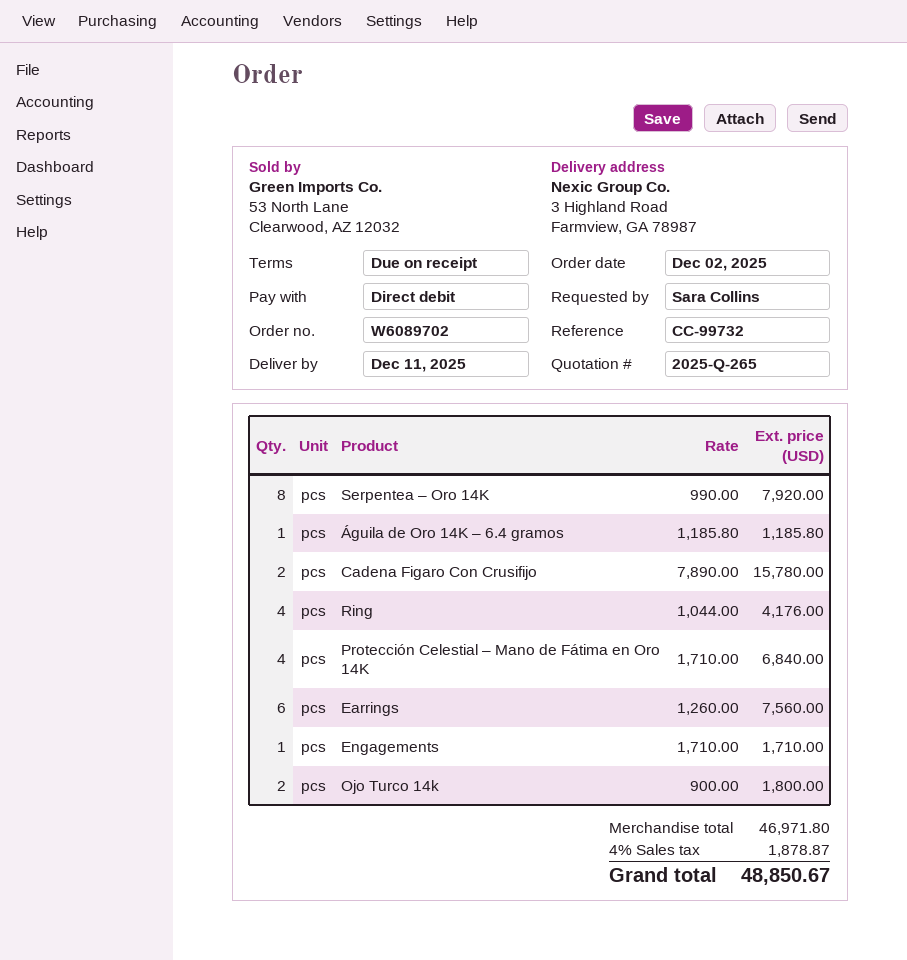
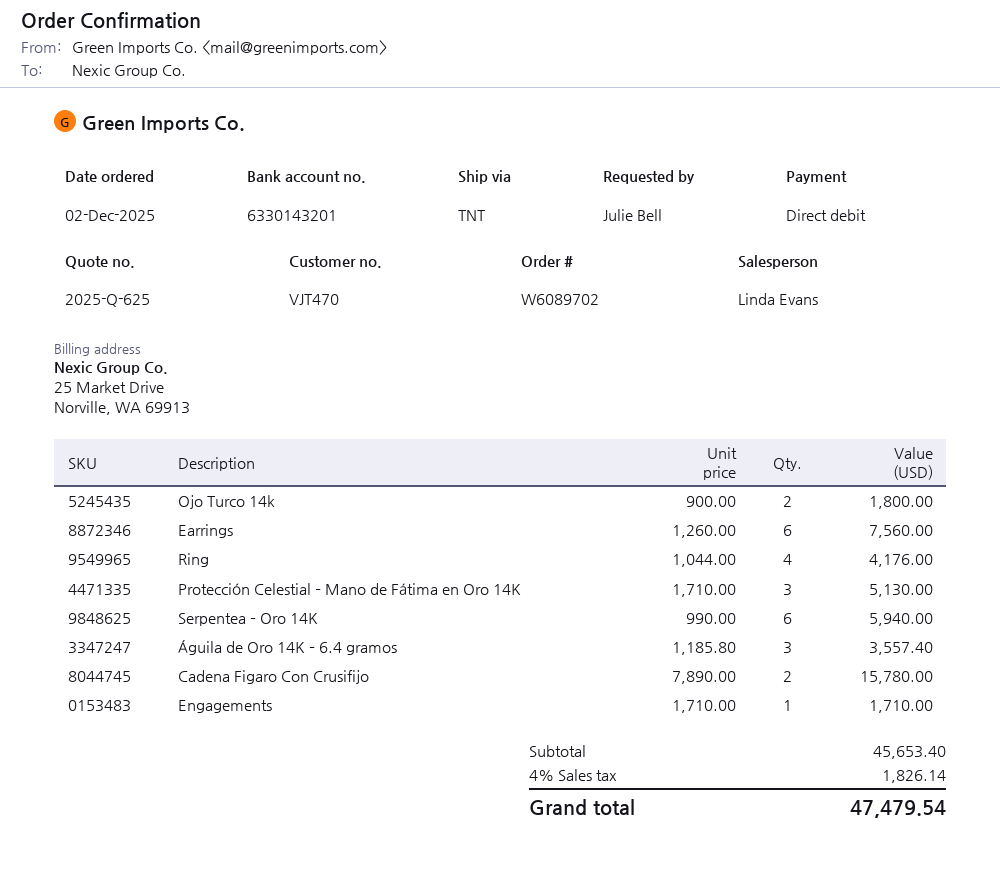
quote number: 2025-Q-265 -> 2025-Q-625
ordered by: Sara Collins -> Julie Bell
Serpentea – Oro 14K: 8 x 990.00 = 7920.00 -> 6 x 990.00 = 5940.00
Águila de Oro 14K – 6.4 gramos: 1 x 1185.80 = 1185.80 -> 3 x 1185.80 = 3557.40
Protección Celestial – Mano de Fátima en Oro 14K: 4 x 1710.00 = 6840.00 -> 3 x 1710.00 = 5130.00
subtotal: 46971.80 -> 45653.40
tax: 4% = 1878.87 -> 4% = 1826.14
total: 48850.67 -> 47479.54

